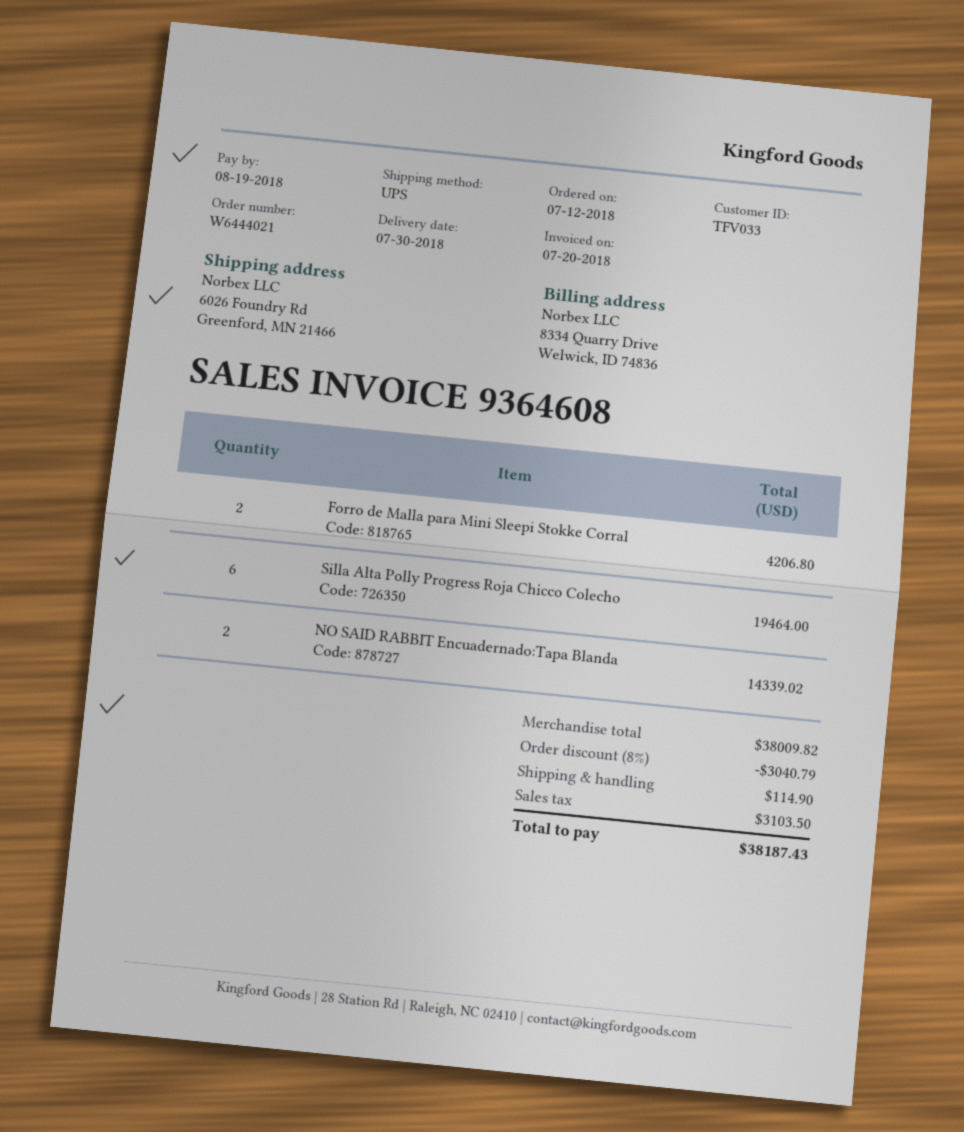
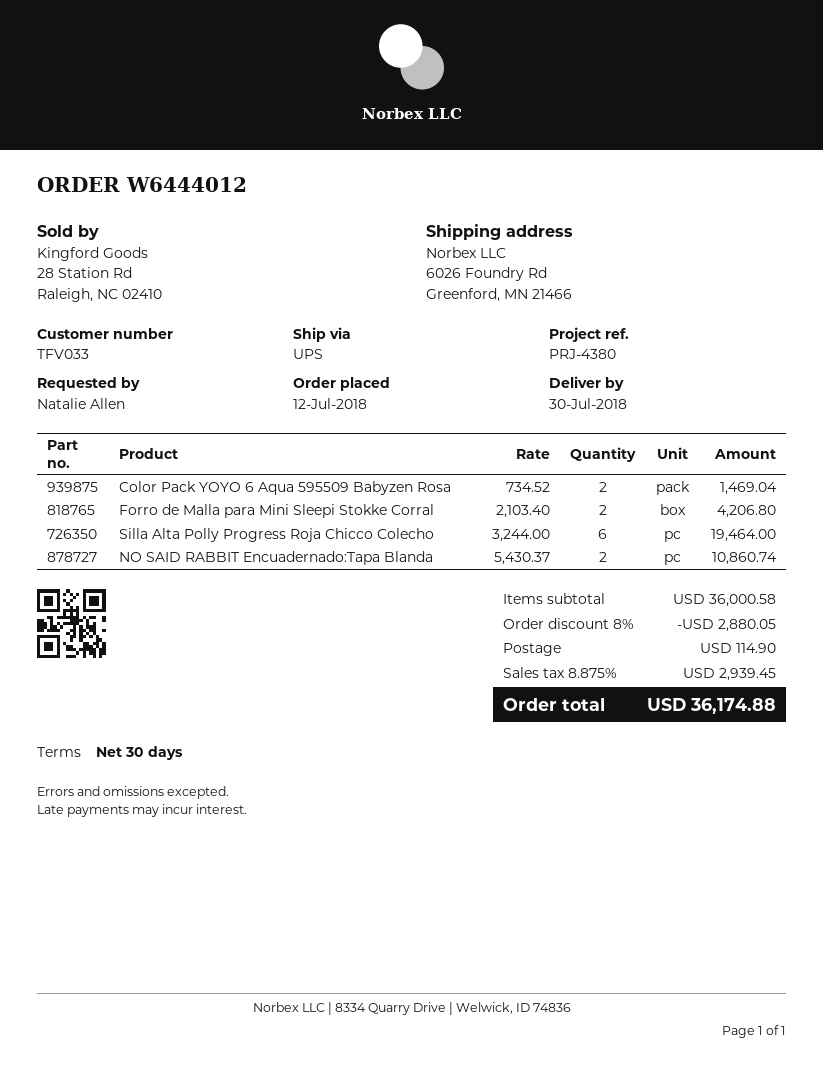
order number: W6444021 -> W6444012
NO SAID RABBIT Encuadernado:Tapa Blanda: 2 for 14339.02 -> 2 for 10860.74
Color Pack YOYO 6 Aqua 595509 Babyzen Rosa: none -> 2 for 1469.04
subtotal: 38009.82 -> 36000.58
discount: 8% = 3040.79 -> 8% = 2880.05
tax: 3103.50 -> 2939.45
total: 38187.43 -> 36174.88

